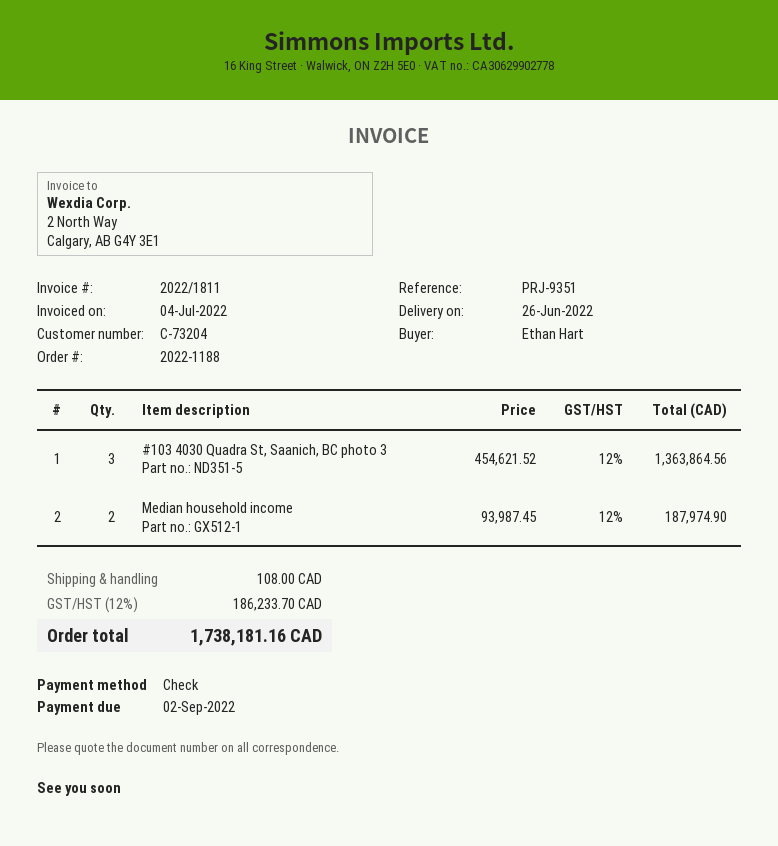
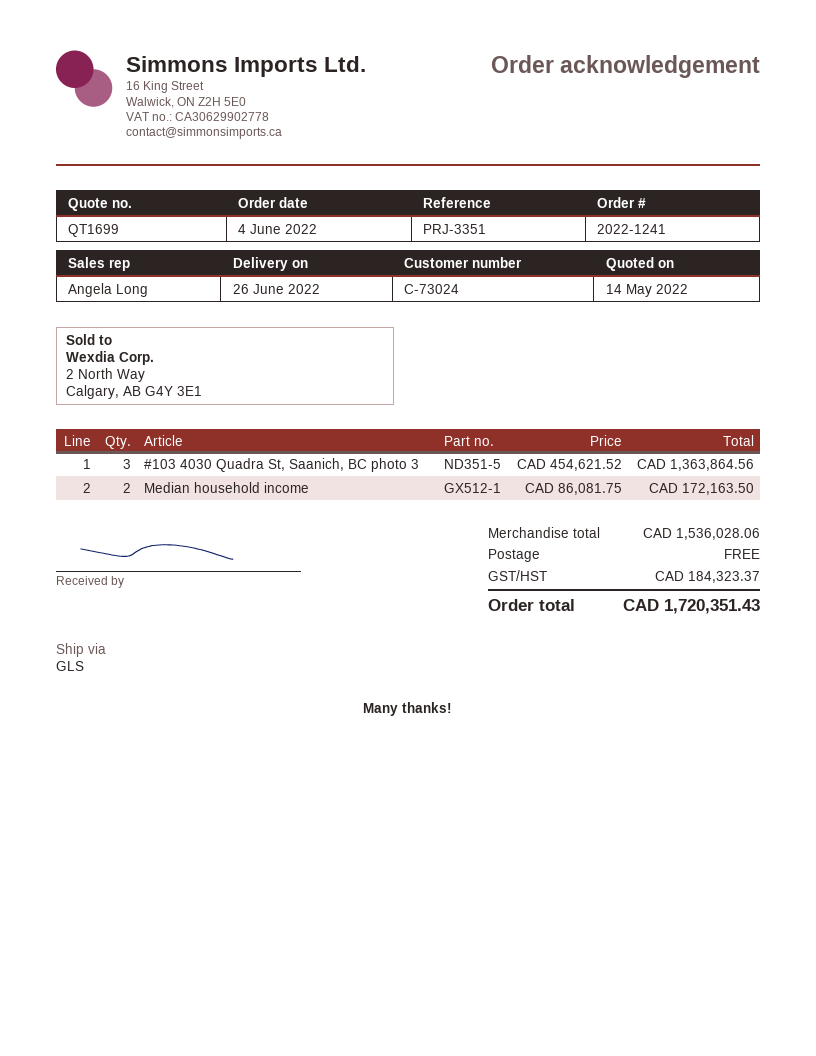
order number: 2022-1188 -> 2022-1241
customer number: C-73204 -> C-73024
reference: PRJ-9351 -> PRJ-3351
Median household income: 2 x 93987.45 = 187974.90 -> 2 x 86081.75 = 172163.50
shipping: 108.00 -> 0.00
tax: 186233.70 -> 184323.37
total: 1738181.16 -> 1720351.43

